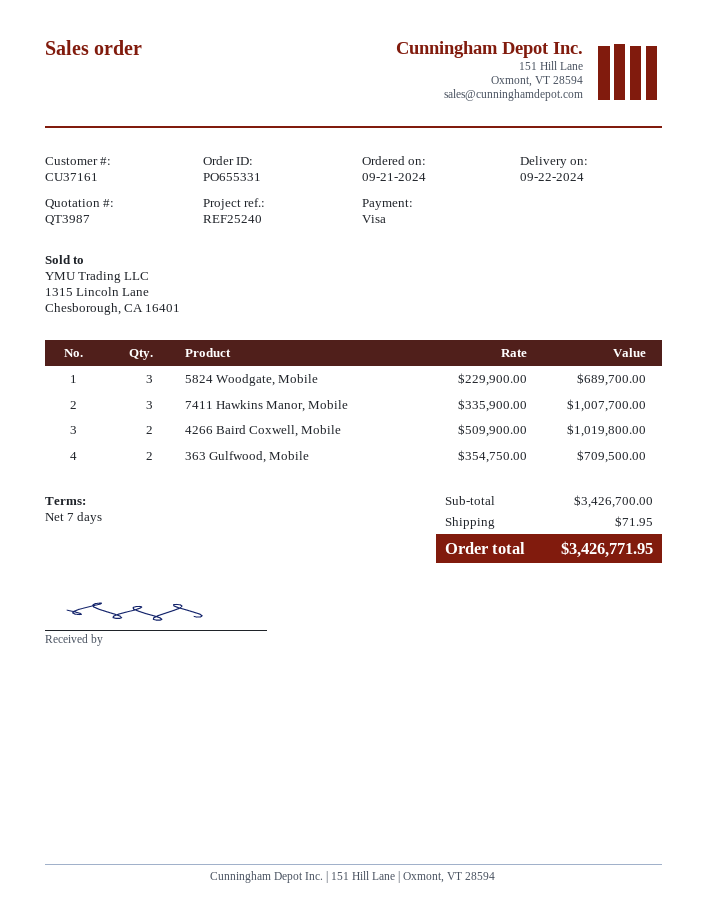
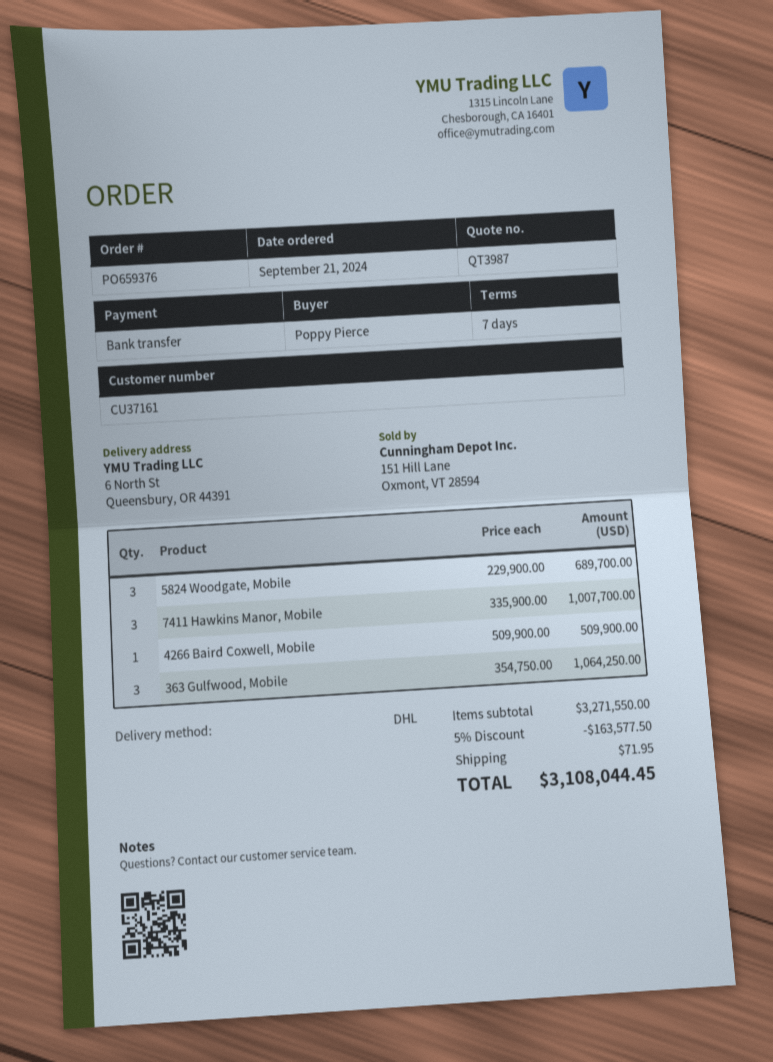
order number: PO655331 -> PO659376
payment method: Visa -> bank transfer
4266 Baird Coxwell, Mobile: 2 x 509900.00 = 1019800.00 -> 1 x 509900.00 = 509900.00
363 Gulfwood, Mobile: 2 x 354750.00 = 709500.00 -> 3 x 354750.00 = 1064250.00
subtotal: 3426700.00 -> 3271550.00
discount: none -> 5% = 163577.50
total: 3426771.95 -> 3108044.45

